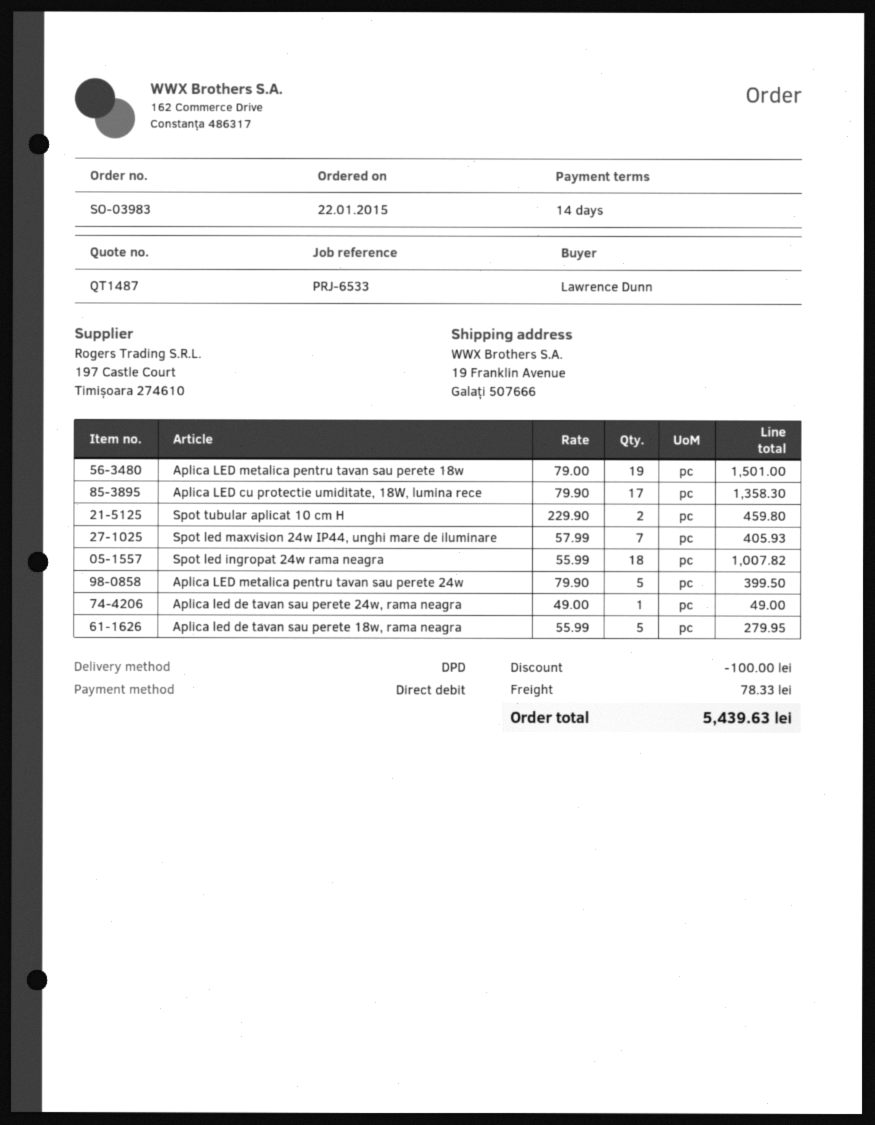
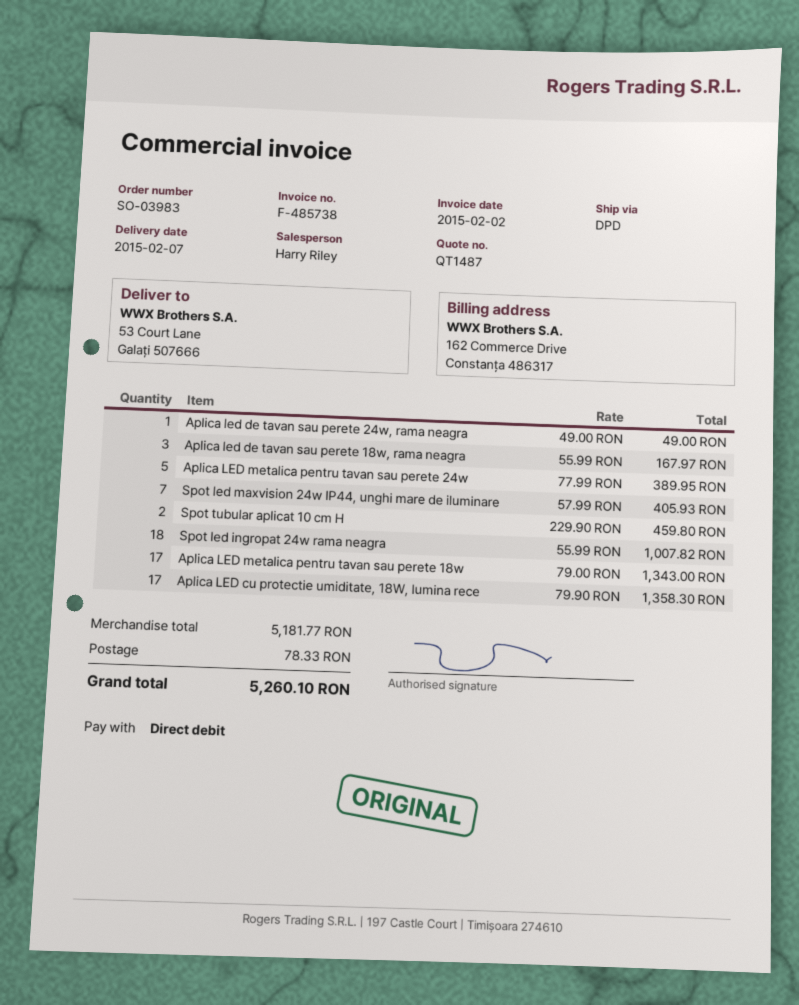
ship to: 19 Franklin Avenue, Galați 507666 -> 53 Court Lane, Galați 507666
Aplica LED metalica pentru tavan sau perete 18w: 19 x 79.00 = 1501.00 -> 17 x 79.00 = 1343.00
Aplica LED metalica pentru tavan sau perete 24w: 5 x 79.90 = 399.50 -> 5 x 77.99 = 389.95
Aplica led de tavan sau perete 18w, rama neagra: 5 x 55.99 = 279.95 -> 3 x 55.99 = 167.97
discount: 100.00 -> none
total: 5439.63 -> 5260.10

